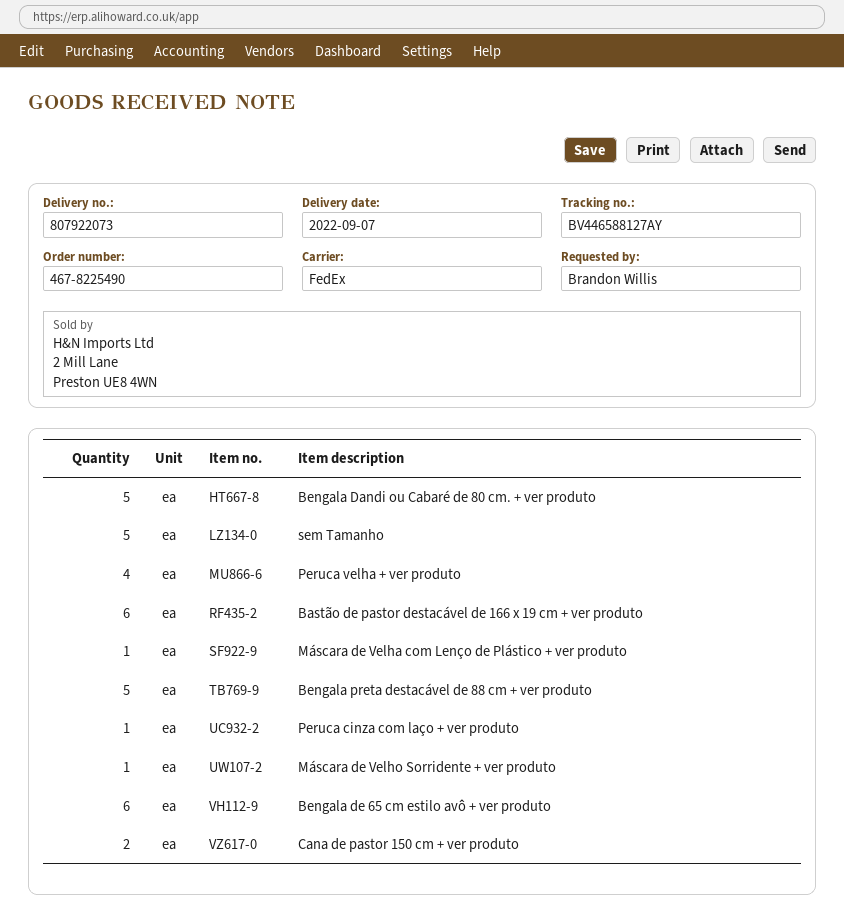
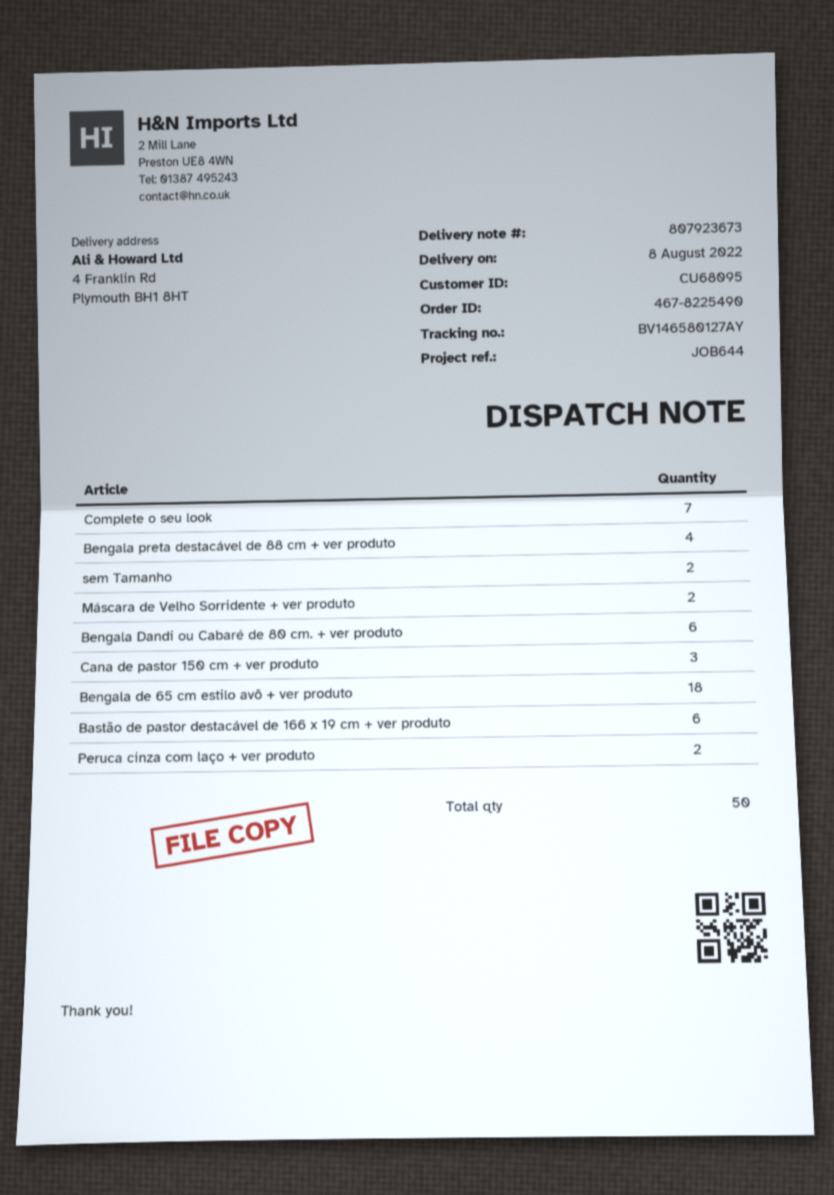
delivery note number: 807922073 -> 807923673
delivery date: 2022-09-07 -> 2022-08-08
tracking number: BV446588127AY -> BV146580127AY
Bengala Dandi ou Cabaré de 80 cm. + ver produto: 5 -> 6
sem Tamanho: 5 -> 2
Peruca velha + ver produto: 4 -> none
Máscara de Velha com Lenço de Plástico + ver produto: 1 -> none
Bengala preta destacável de 88 cm + ver produto: 5 -> 4
Peruca cinza com laço + ver produto: 1 -> 2
Máscara de Velho Sorridente + ver produto: 1 -> 2
Bengala de 65 cm estilo avô + ver produto: 6 -> 18
Cana de pastor 150 cm + ver produto: 2 -> 3
Complete o seu look: none -> 7

